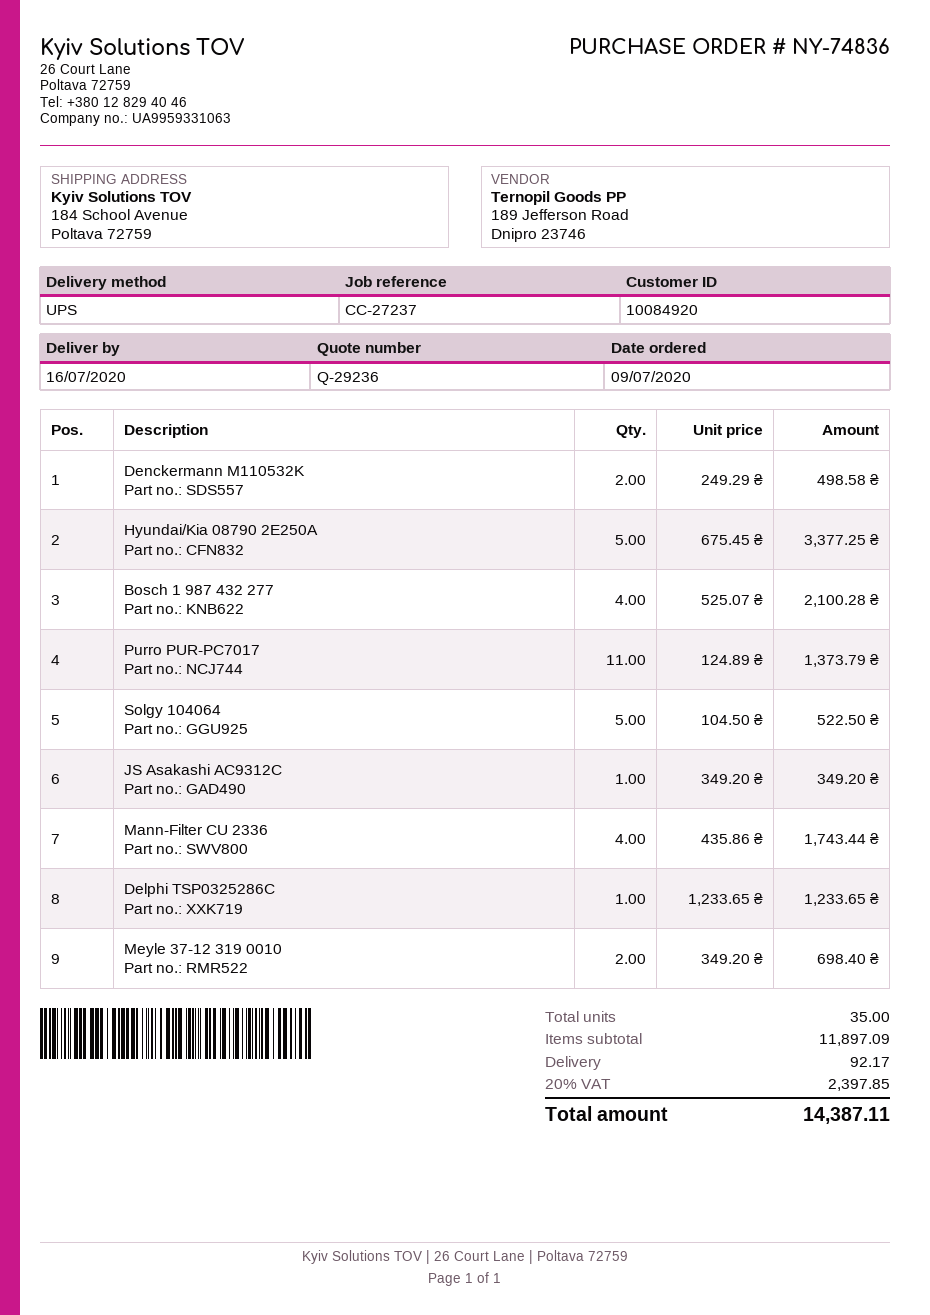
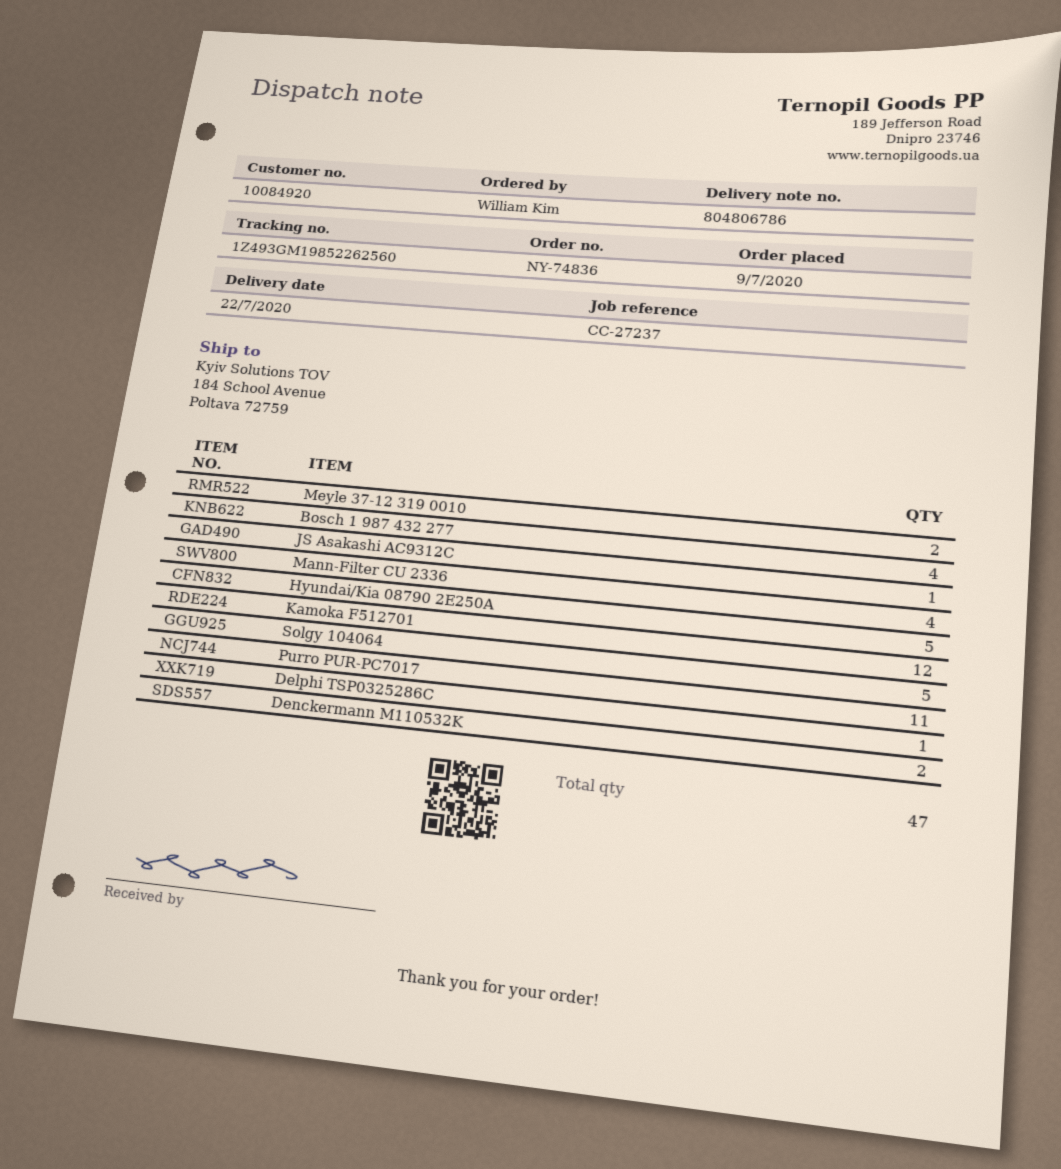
delivery date: 2020-07-16 -> 2020-07-22
Kamoka F512701: none -> 12
total quantity: 35 -> 47

